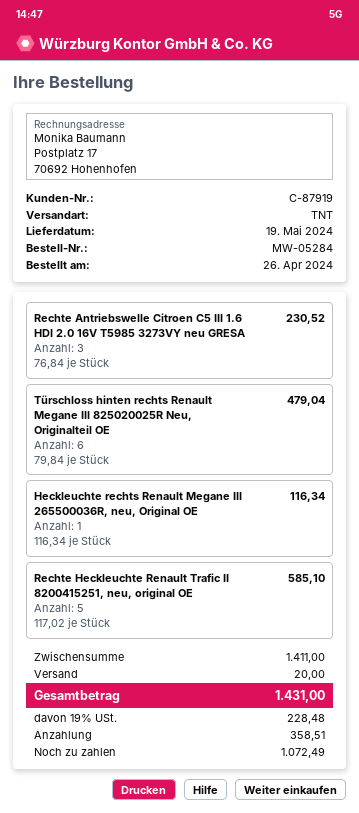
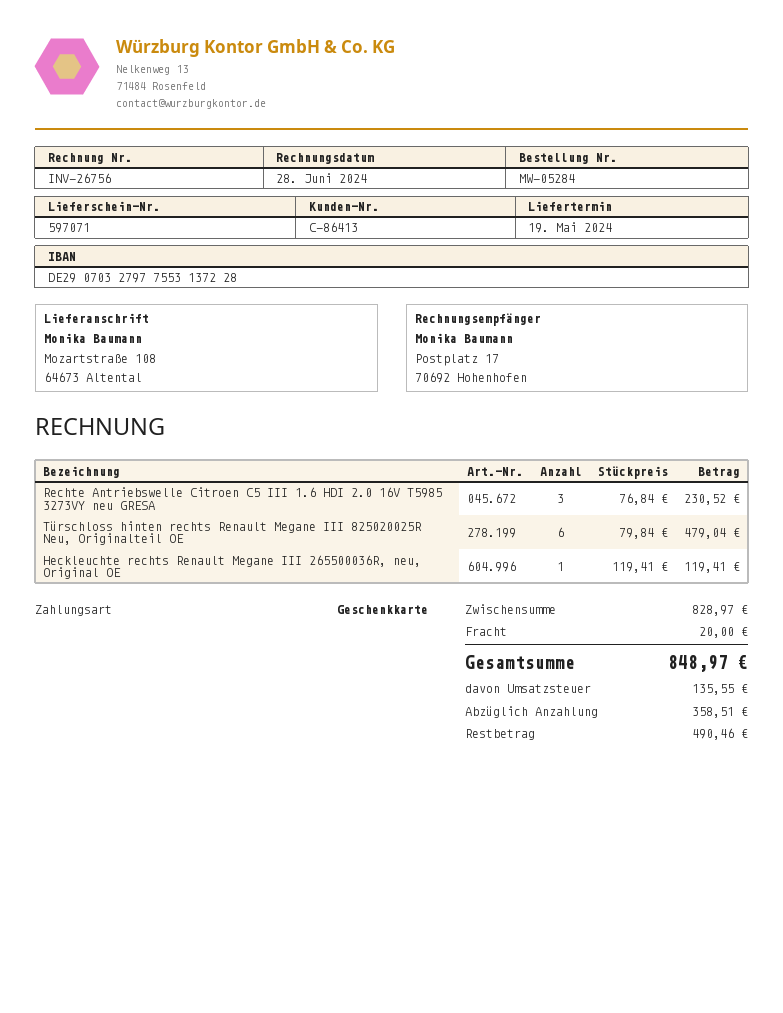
customer number: C-87919 -> C-86413
Heckleuchte rechts Renault Megane III 265500036R, neu, Original OE: 1 x 116.34 = 116.34 -> 1 x 119.41 = 119.41
Rechte Heckleuchte Renault Trafic II 8200415251, neu, original OE: 5 x 117.02 = 585.10 -> none
subtotal: 1411.00 -> 828.97
tax: 228.48 -> 135.55
total: 1431.00 -> 848.97
balance: 1072.49 -> 490.46

